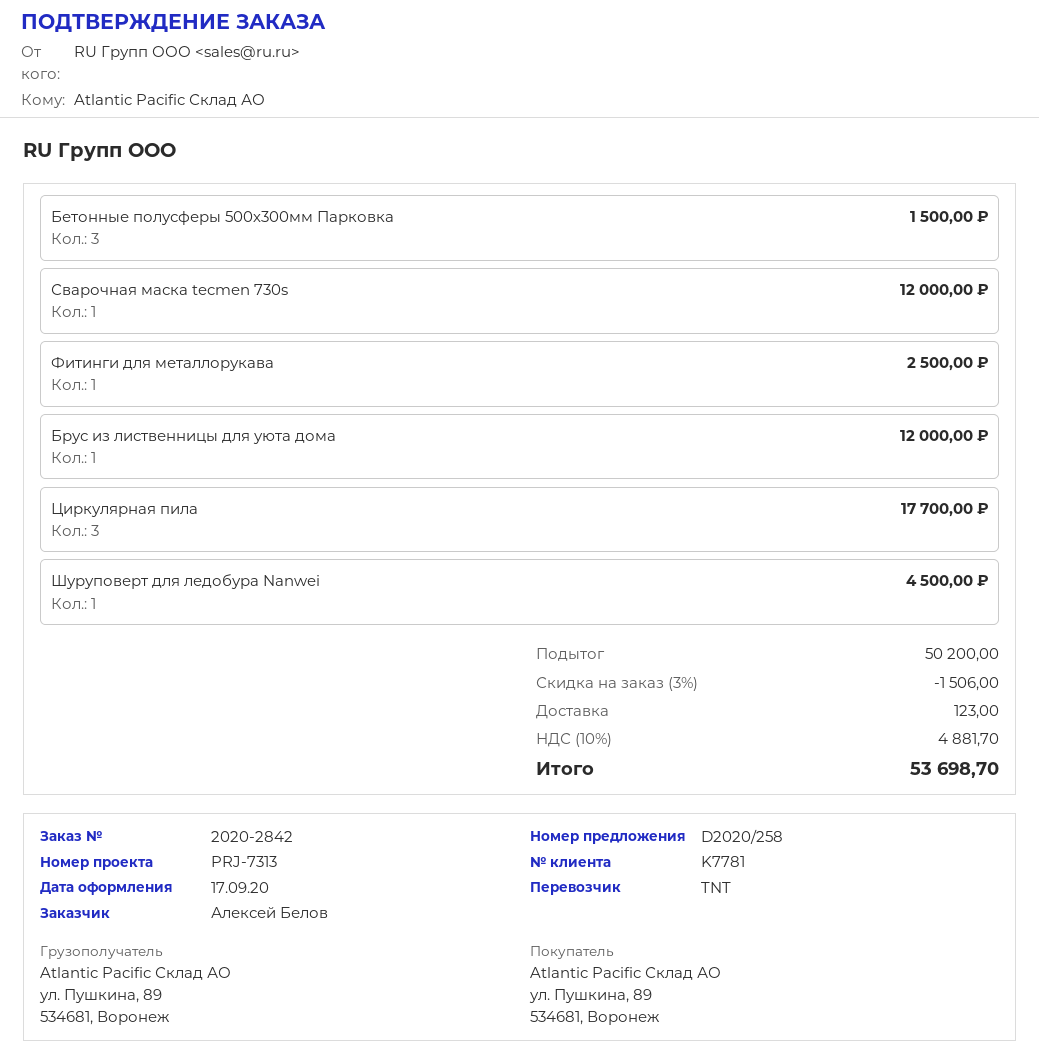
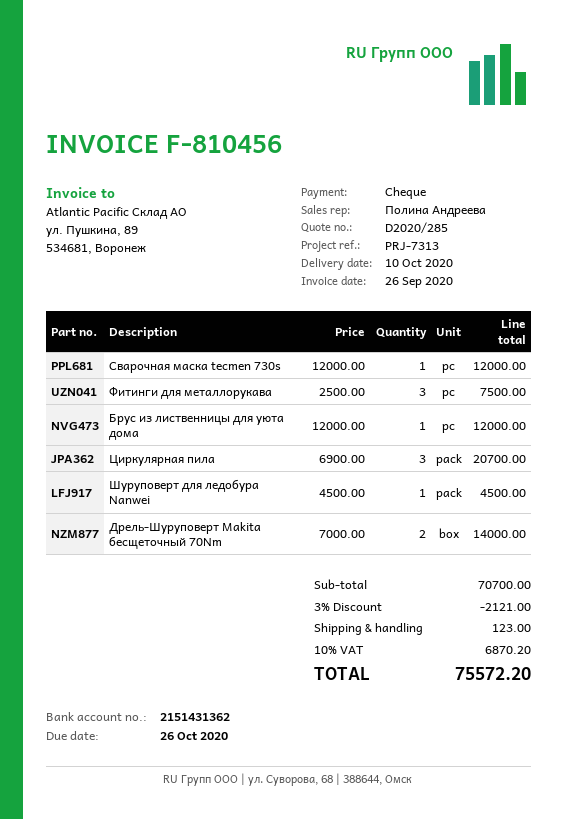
quote number: D2020/258 -> D2020/285
Бетонные полусферы 500х300мм Парковка: 3 for 1500.00 -> none
Фитинги для металлорукава: 1 for 2500.00 -> 3 for 7500.00
Циркулярная пила: 3 for 17700.00 -> 3 for 20700.00
Дрель-Шуруповерт Makita бесщеточный 70Nm: none -> 2 for 14000.00
subtotal: 50200.00 -> 70700.00
discount: 3% = 1506.00 -> 3% = 2121.00
tax: 10% = 4881.70 -> 10% = 6870.20
total: 53698.70 -> 75572.20

